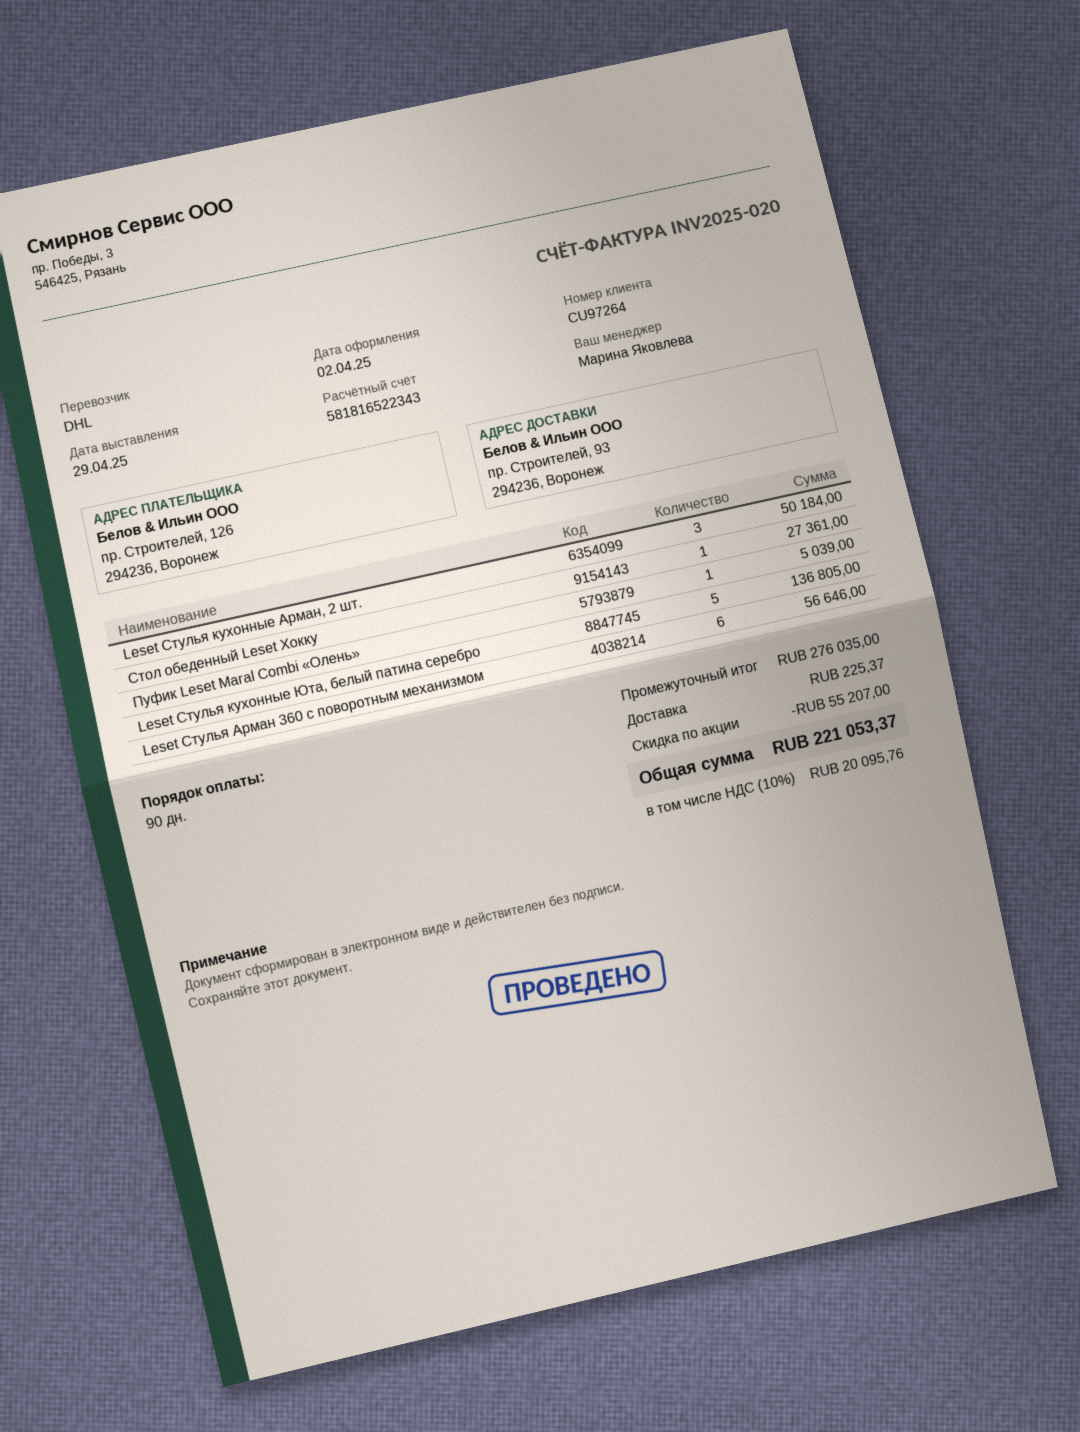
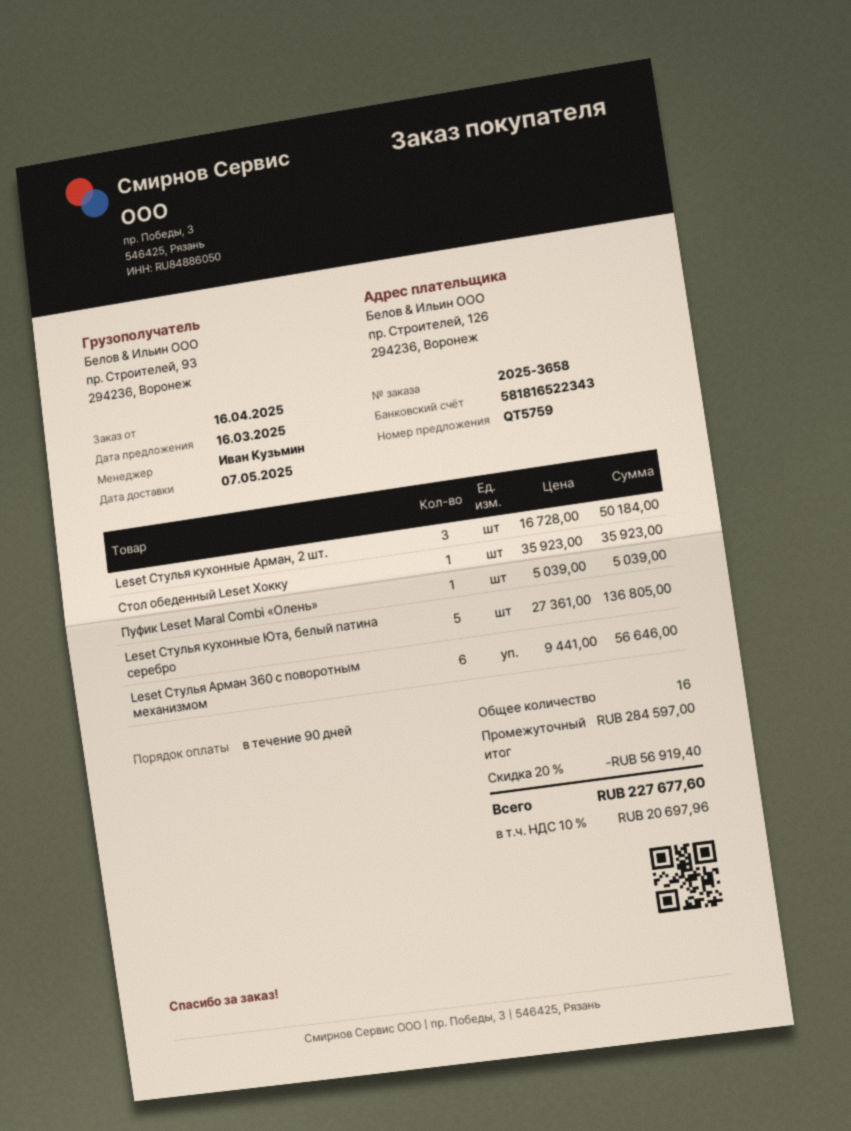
order date: 2025-04-02 -> 2025-04-16
sales rep: Марина Яковлева -> Иван Кузьмин
Стол обеденный Leset Хокку: 1 for 27361.00 -> 1 for 35923.00
subtotal: 276035.00 -> 284597.00
discount: 55207.00 -> 56919.40
shipping: 225.37 -> none
tax: 10% = 20095.76 -> 10% = 20697.96
total: 221053.37 -> 227677.60

